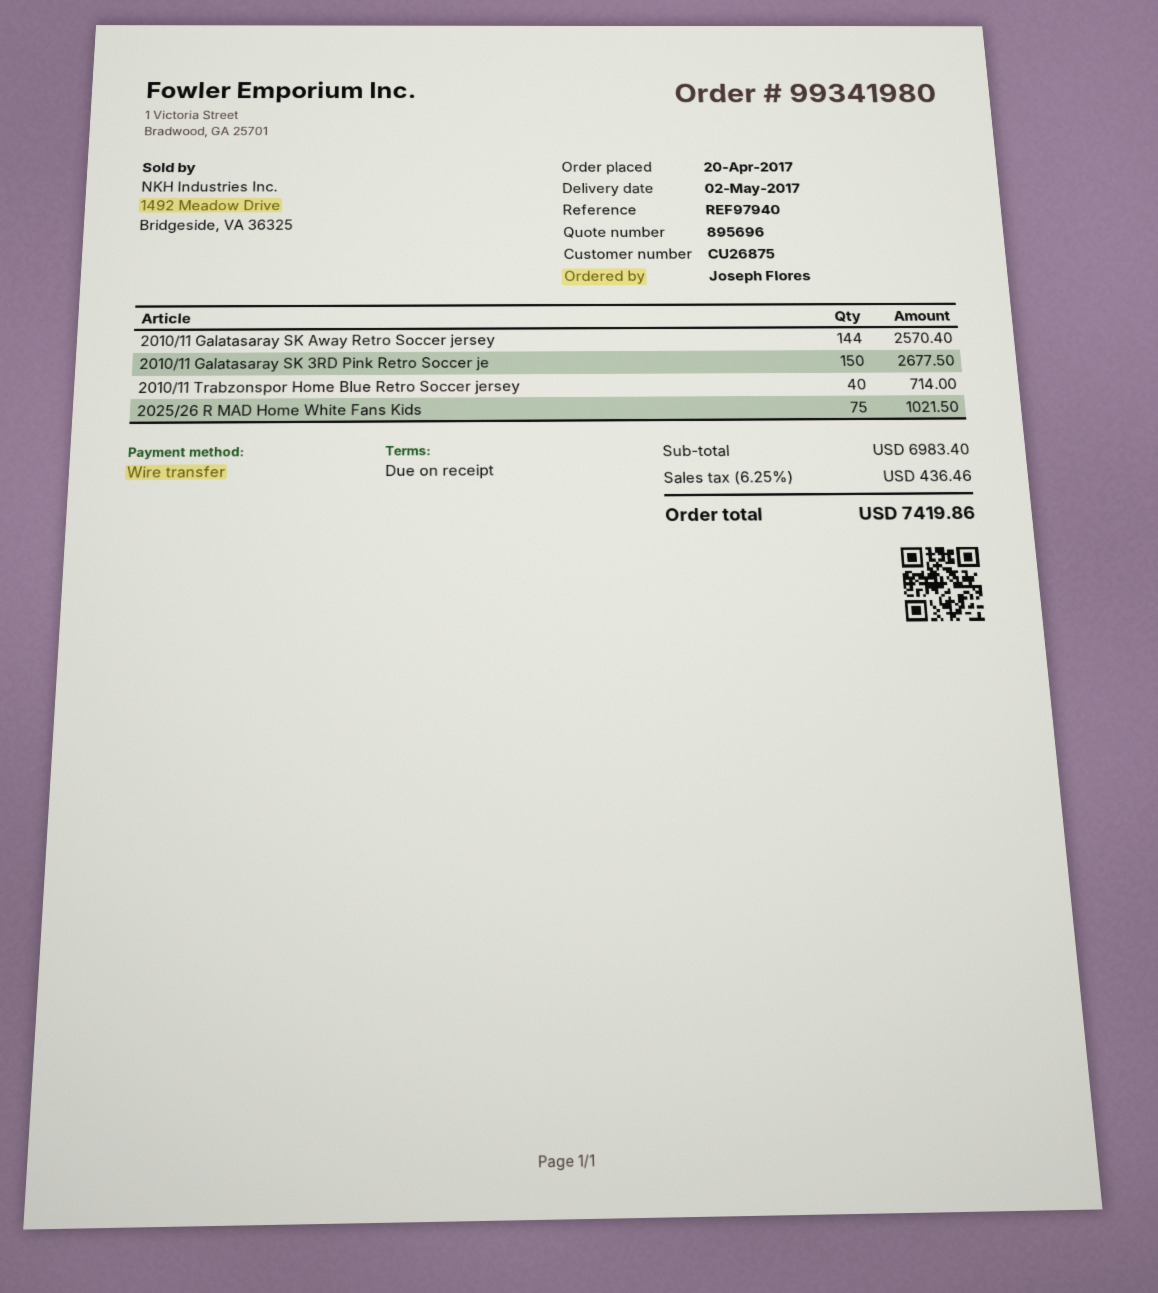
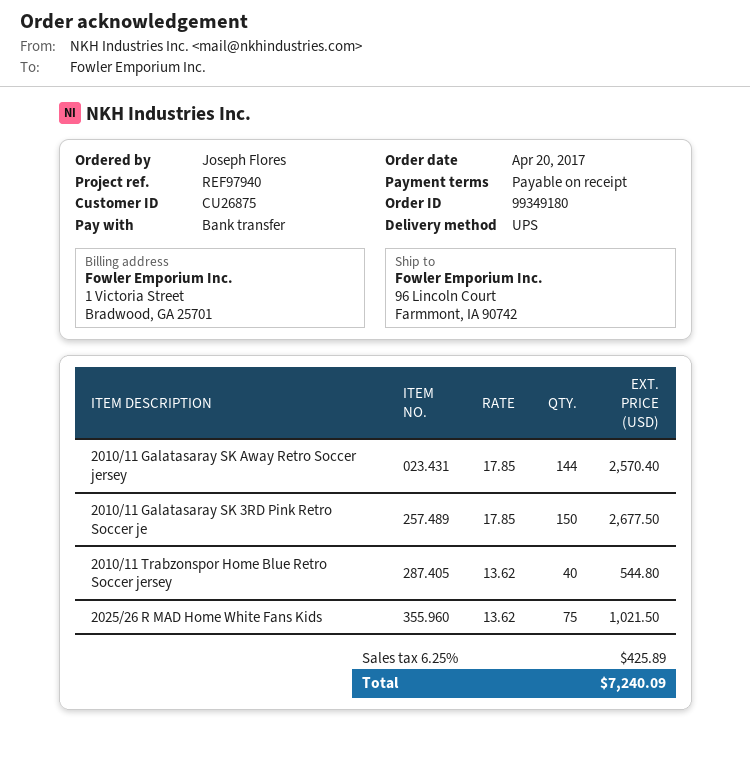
order number: 99341980 -> 99349180
2010/11 Trabzonspor Home Blue Retro Soccer jersey: 40 for 714.00 -> 40 for 544.80
tax: 6.25% = 436.46 -> 6.25% = 425.89
total: 7419.86 -> 7240.09

